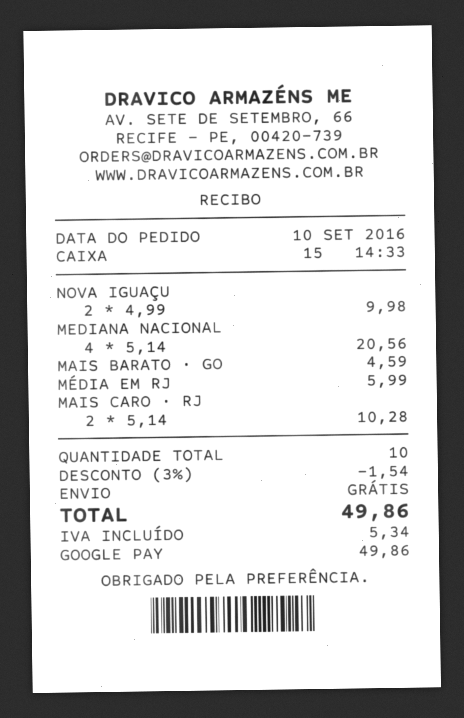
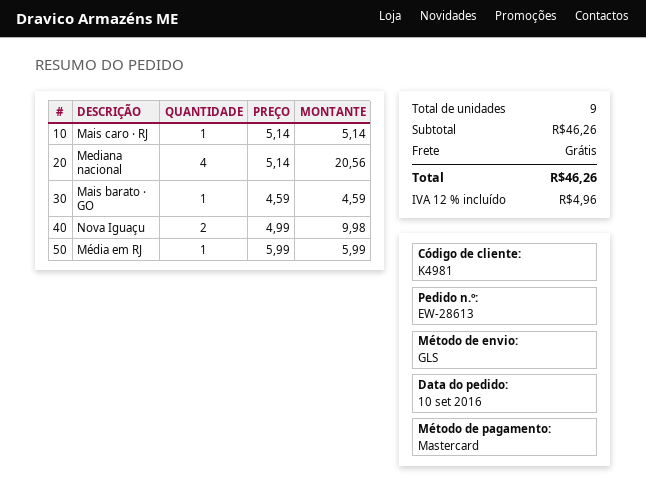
payment method: Google Pay -> Mastercard
MAIS CARO · RJ: 2 x 5.14 = 10.28 -> 1 x 5.14 = 5.14
total quantity: 10 -> 9
discount: 3% = 1.54 -> none
tax: 5.34 -> 4.96
total: 49.86 -> 46.26

